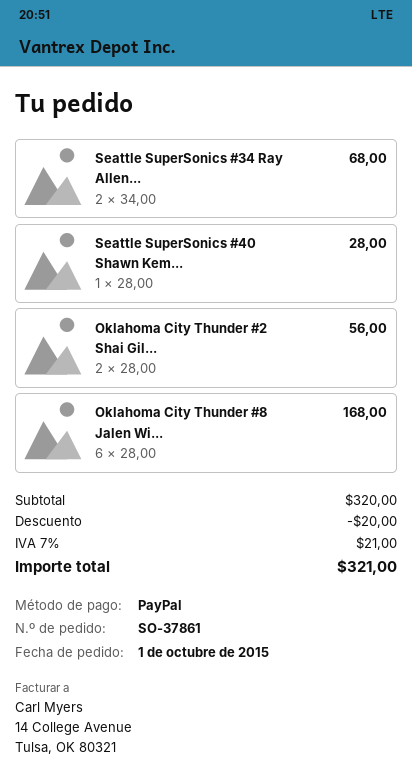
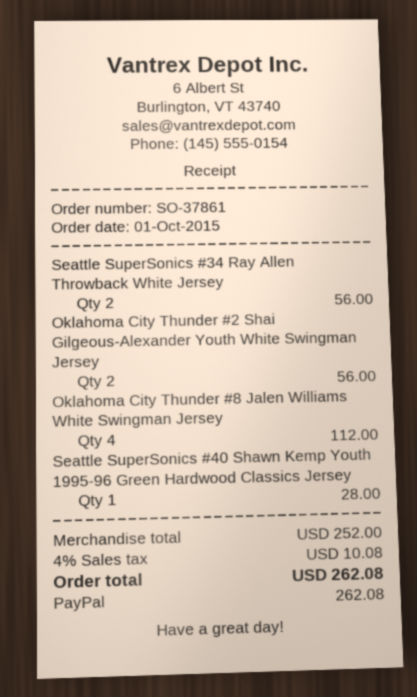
Seattle SuperSonics #34 Ray Allen...: 2 for 68.00 -> 2 for 56.00
Oklahoma City Thunder #8 Jalen Wi...: 6 for 168.00 -> 4 for 112.00
subtotal: 320.00 -> 252.00
discount: 20.00 -> none
tax: 7% = 21.00 -> 4% = 10.08
total: 321.00 -> 262.08

